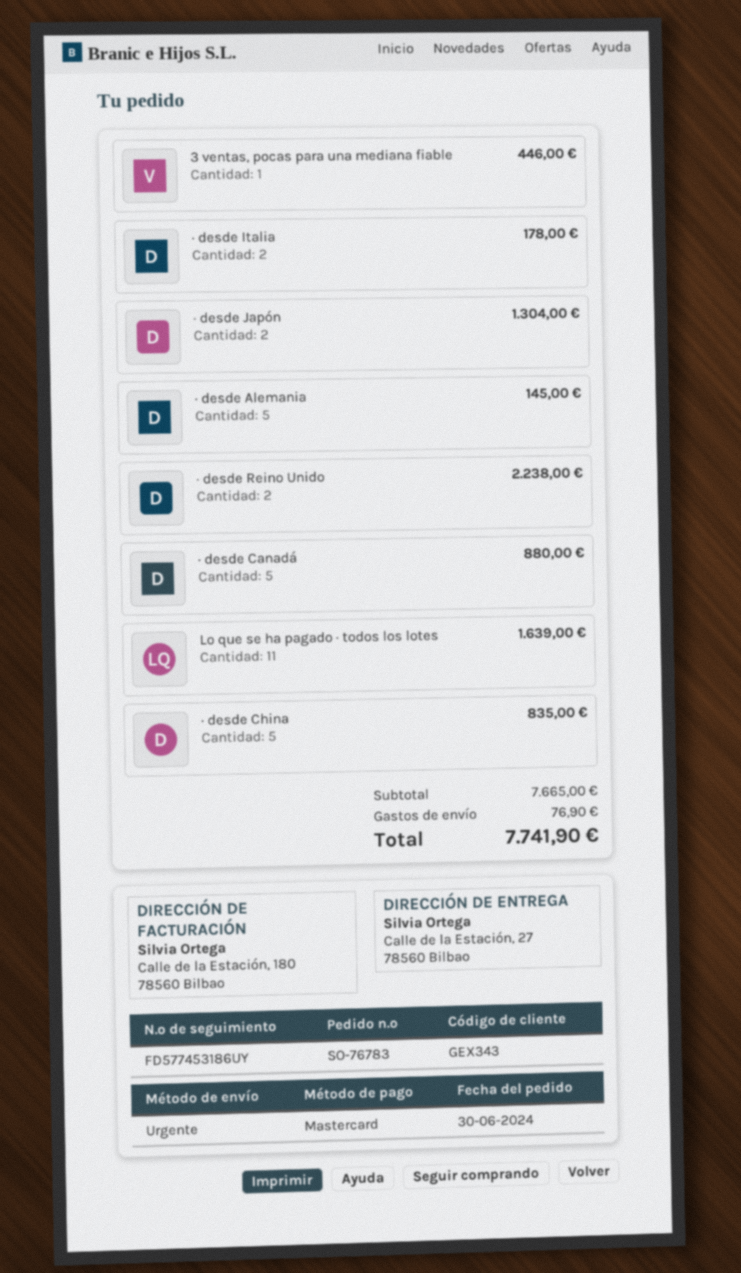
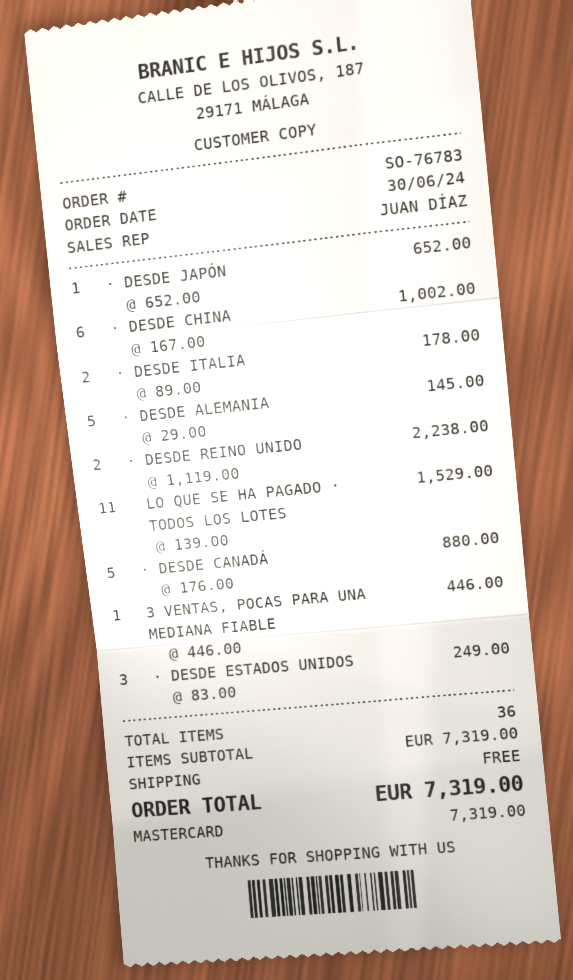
· desde Japón: 2 for 1304.00 -> 1 for 652.00
Lo que se ha pagado · todos los lotes: 11 for 1639.00 -> 11 for 1529.00
· desde China: 5 for 835.00 -> 6 for 1002.00
· DESDE ESTADOS UNIDOS: none -> 3 for 249.00
subtotal: 7665.00 -> 7319.00
shipping: 76.90 -> 0.00
total: 7741.90 -> 7319.00

